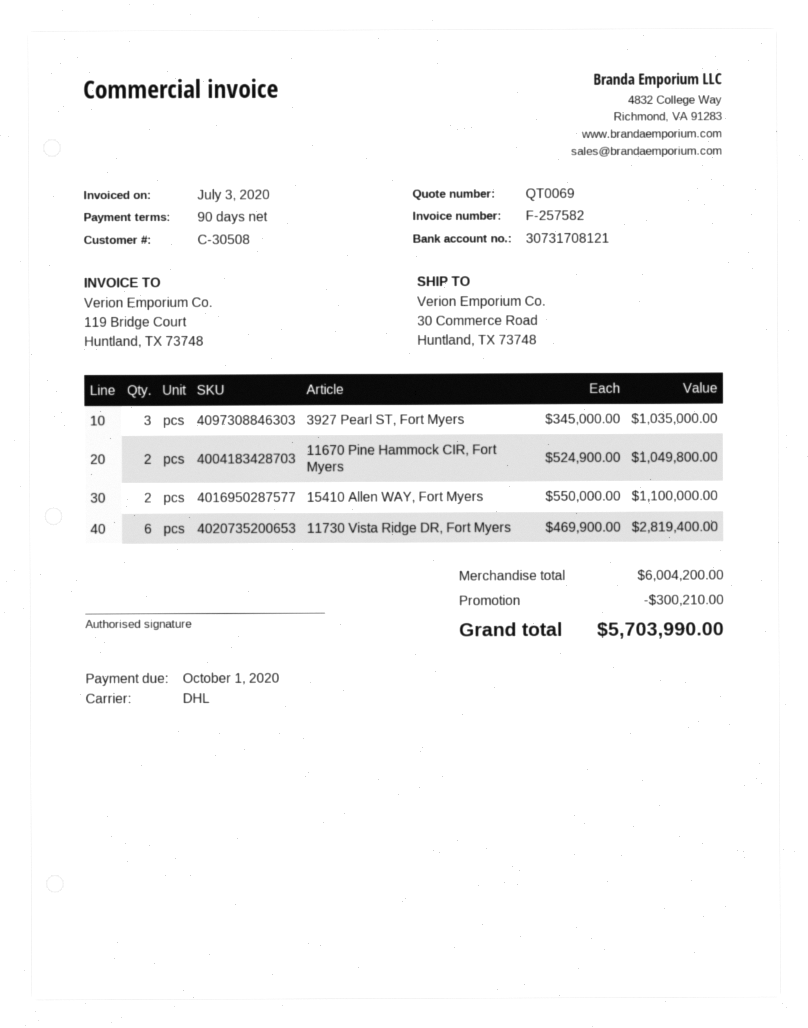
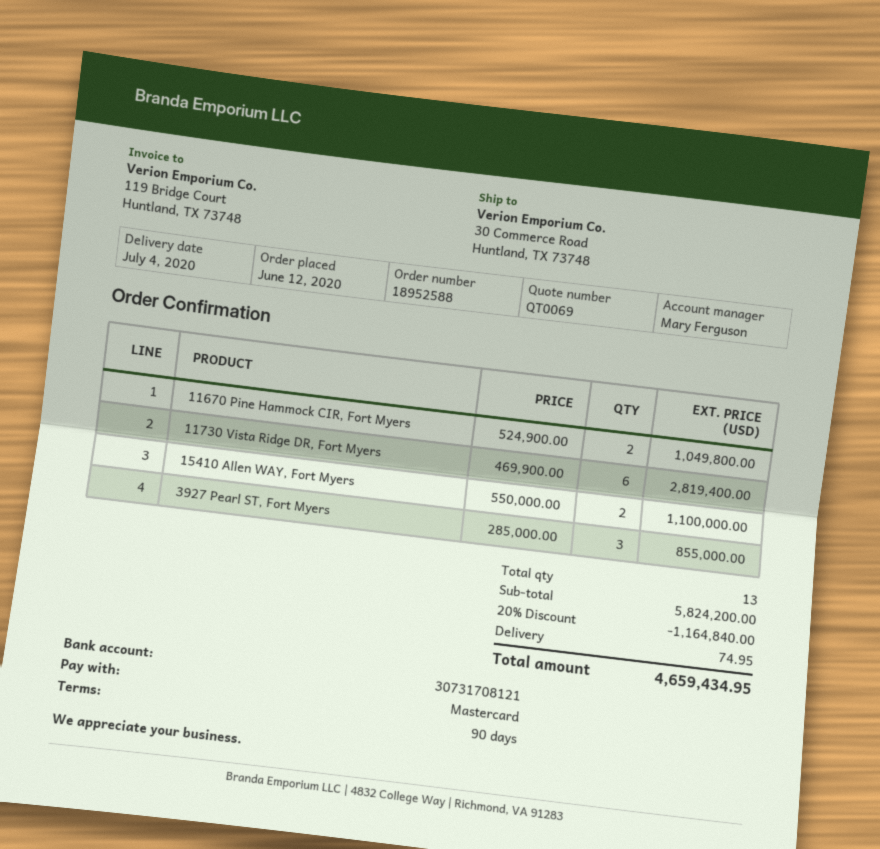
3927 Pearl ST, Fort Myers: 3 x 345000.00 = 1035000.00 -> 3 x 285000.00 = 855000.00
subtotal: 6004200.00 -> 5824200.00
discount: 300210.00 -> 1164840.00
shipping: none -> 74.95
total: 5703990.00 -> 4659434.95

